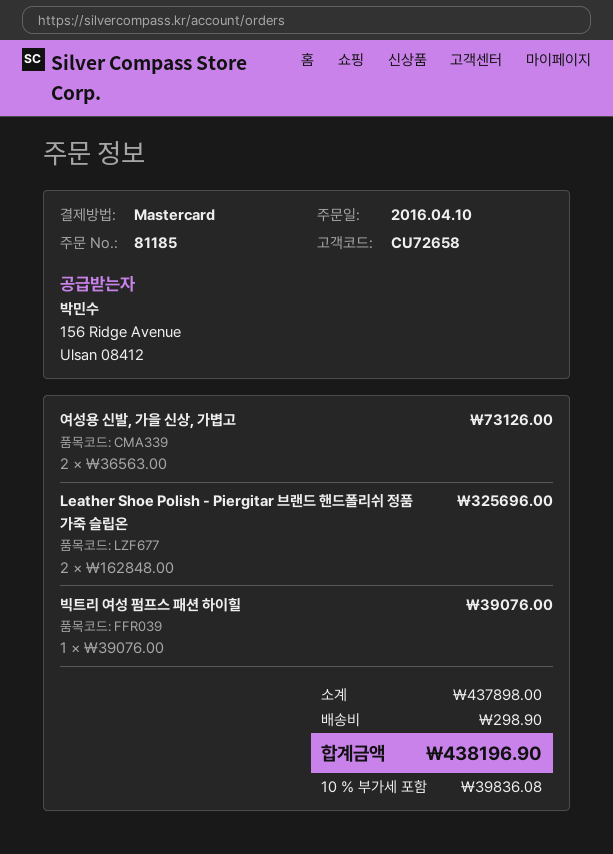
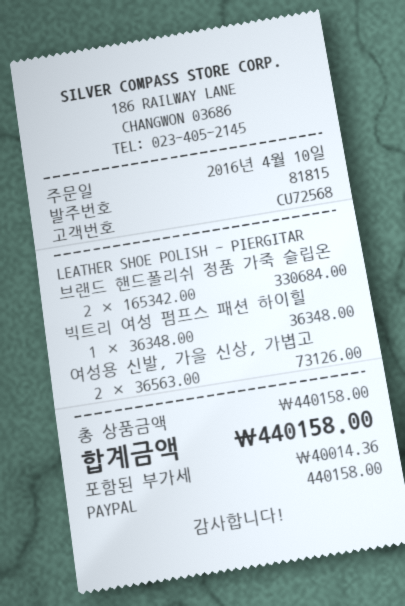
order number: 81185 -> 81815
customer number: CU72658 -> CU72568
payment method: Mastercard -> PayPal
Leather Shoe Polish - Piergitar 브랜드 핸드폴리쉬 정품 가죽 슬립온: 2 x 162848.00 = 325696.00 -> 2 x 165342.00 = 330684.00
빅트리 여성 펌프스 패션 하이힐: 1 x 39076.00 = 39076.00 -> 1 x 36348.00 = 36348.00
subtotal: 437898.00 -> 440158.00
shipping: 298.90 -> none
tax: 39836.08 -> 40014.36
total: 438196.90 -> 440158.00

